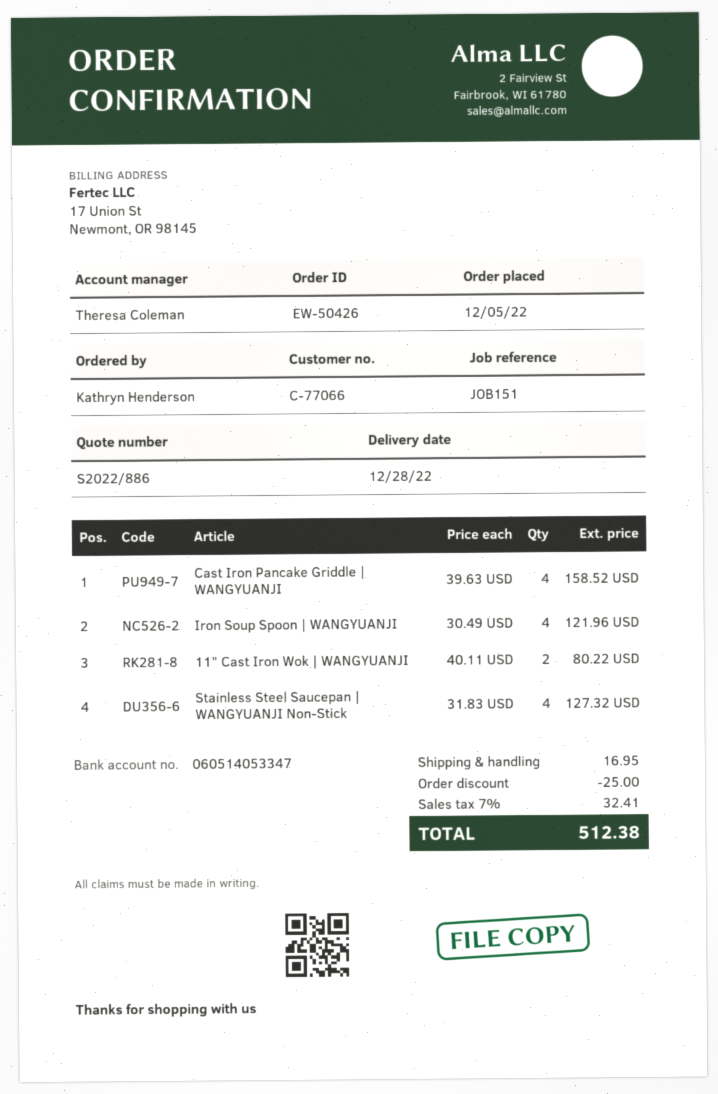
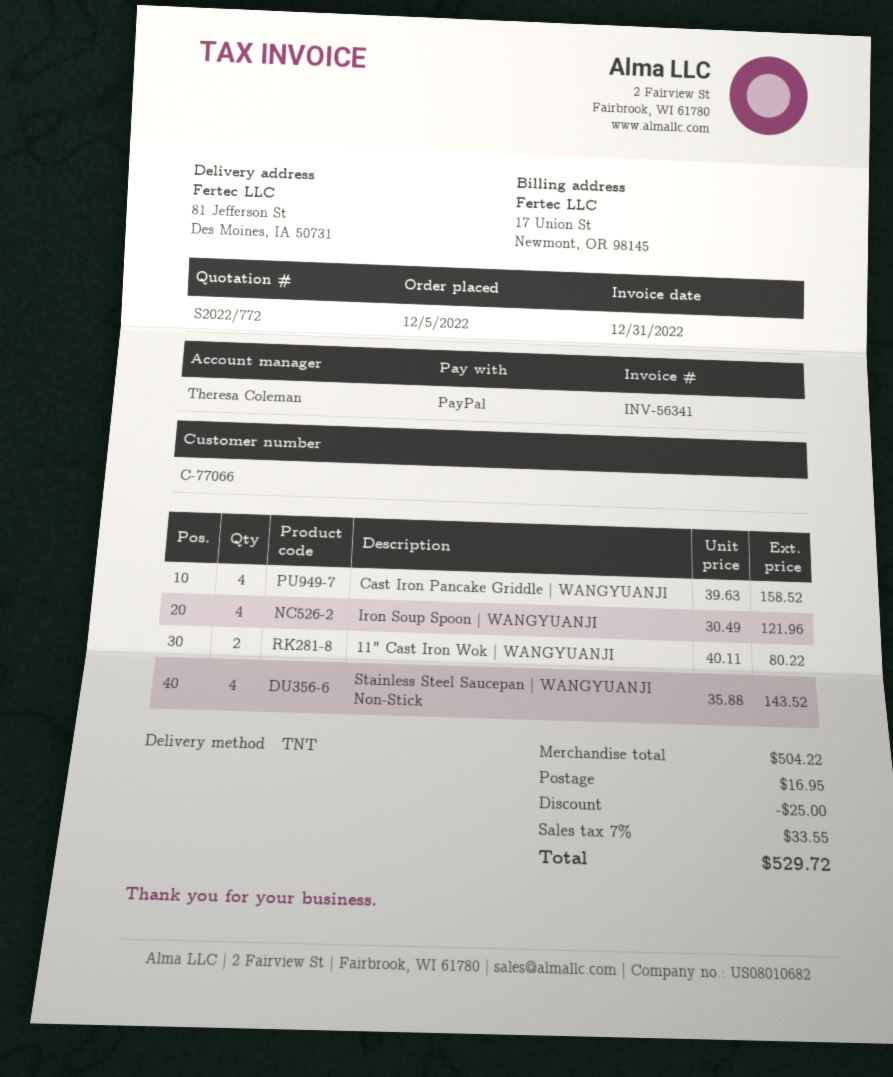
quote number: S2022/886 -> S2022/772
Stainless Steel Saucepan | WANGYUANJI Non-Stick: 4 x 31.83 = 127.32 -> 4 x 35.88 = 143.52
tax: 7% = 32.41 -> 7% = 33.55
total: 512.38 -> 529.72

